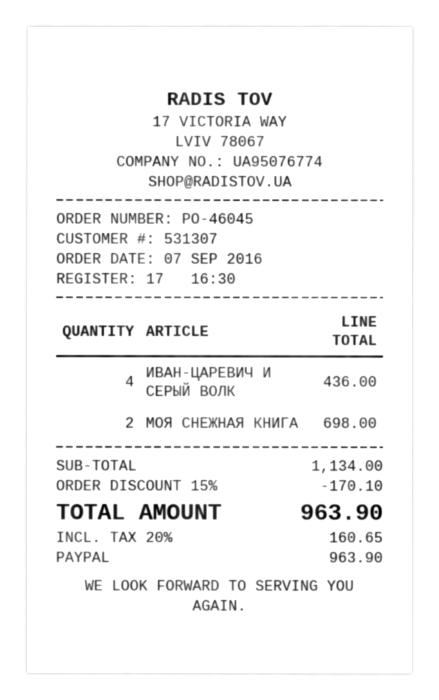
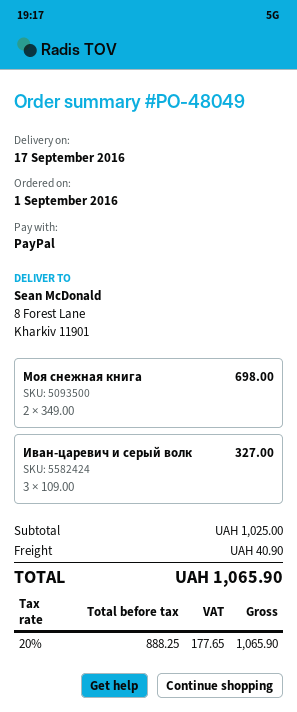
order number: PO-46045 -> PO-48049
order date: 2016-09-07 -> 2016-09-01
ИВАН-ЦАРЕВИЧ И СЕРЫЙ ВОЛК: 4 for 436.00 -> 3 for 327.00
subtotal: 1134.00 -> 1025.00
discount: 15% = 170.10 -> none
shipping: none -> 40.90
tax: 20% = 160.65 -> 20% = 177.65
total: 963.90 -> 1065.90

